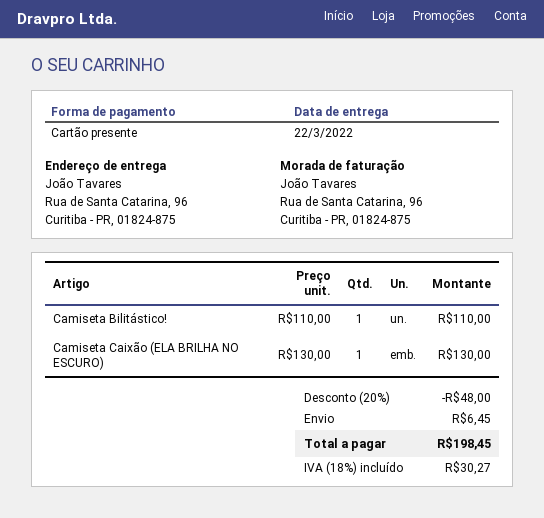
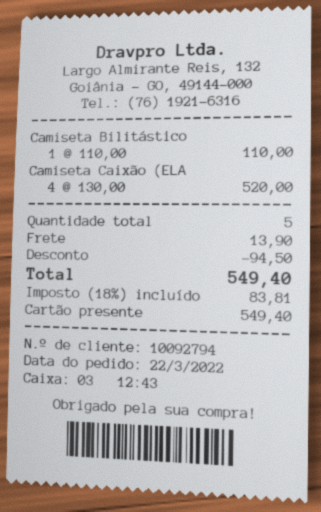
Camiseta Caixão (ELA BRILHA NO ESCURO): 1 x 130.00 = 130.00 -> 4 x 130.00 = 520.00
discount: 48.00 -> 94.50
shipping: 6.45 -> 13.90
tax: 18% = 30.27 -> 18% = 83.81
total: 198.45 -> 549.40

